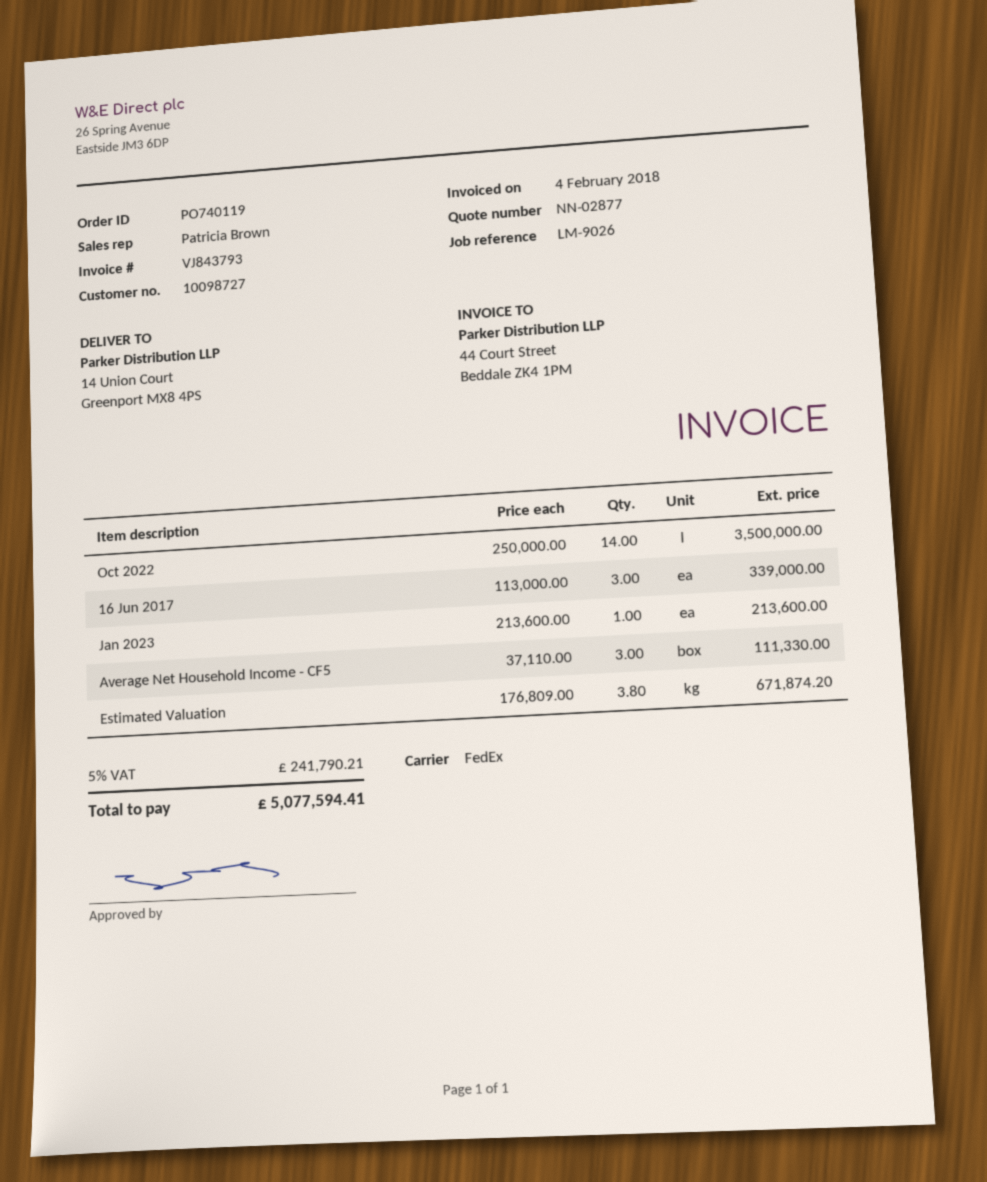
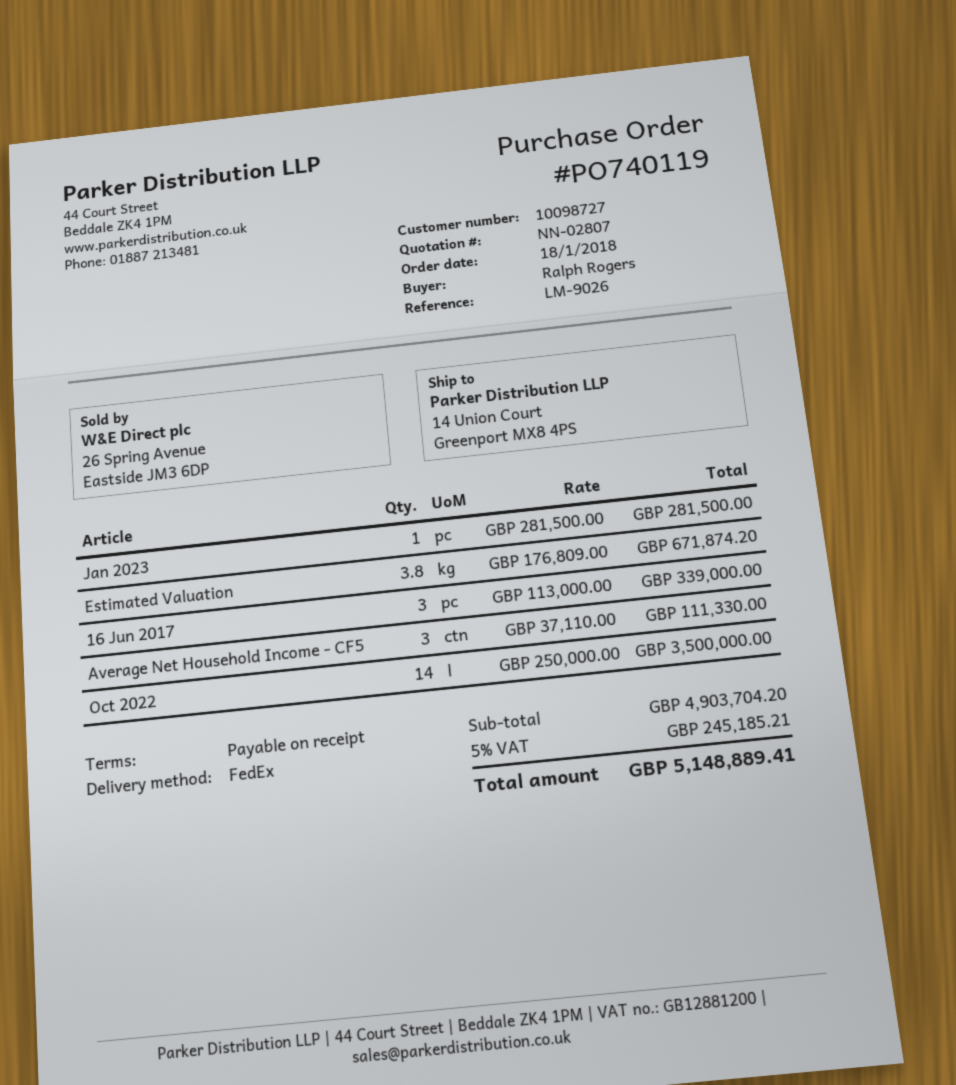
quote number: NN-02877 -> NN-02807
Jan 2023: 1 x 213600.00 = 213600.00 -> 1 x 281500.00 = 281500.00
tax: 5% = 241790.21 -> 5% = 245185.21
total: 5077594.41 -> 5148889.41

